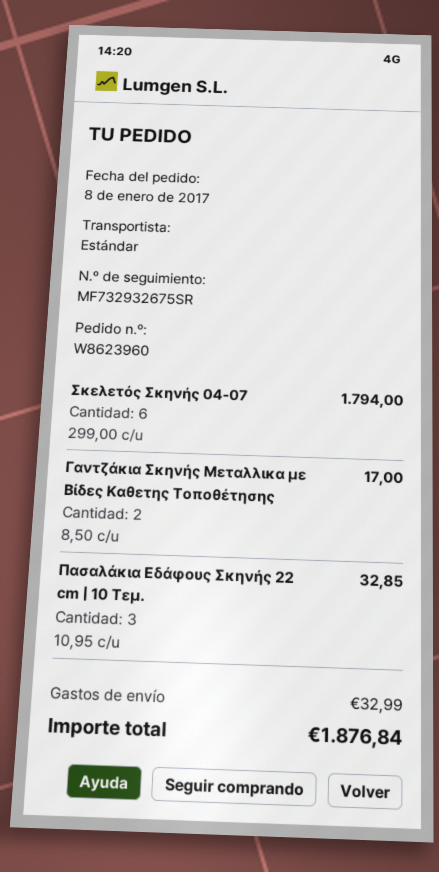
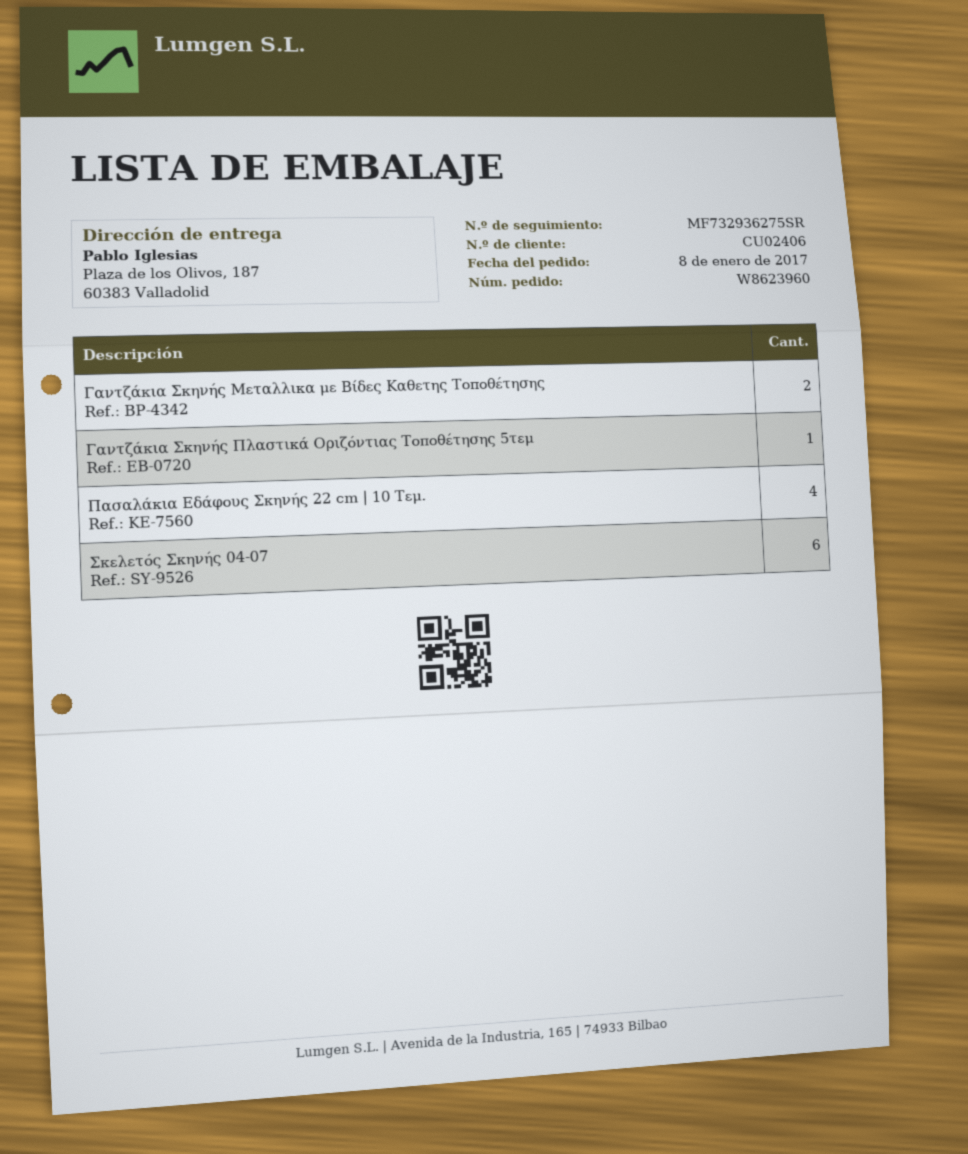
tracking number: MF732932675SR -> MF732936275SR
Πασαλάκια Εδάφους Σκηνής 22 cm | 10 Τεμ.: 3 -> 4
Γαντζάκια Σκηνής Πλαστικά Οριζόντιας Τοποθέτησης 5τεμ: none -> 1

